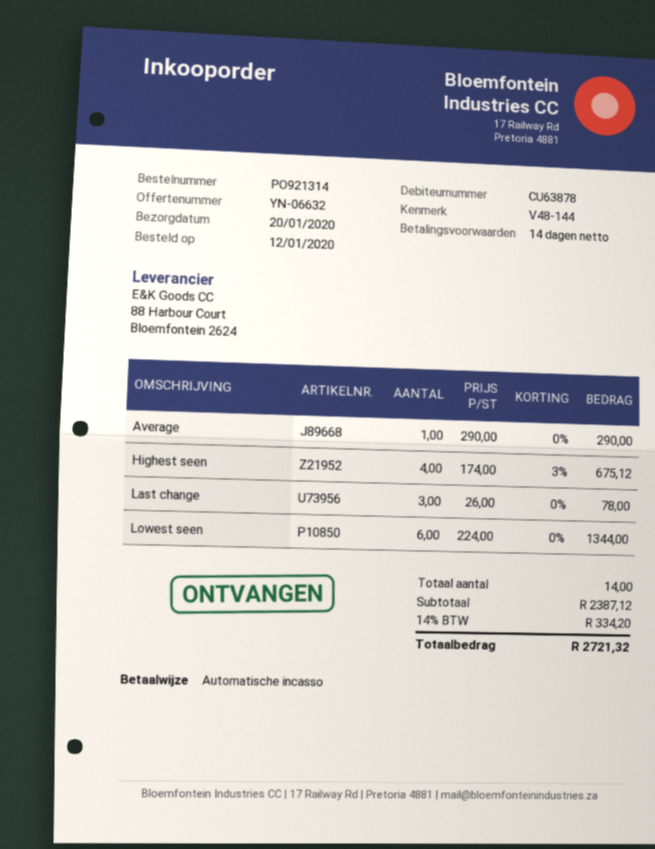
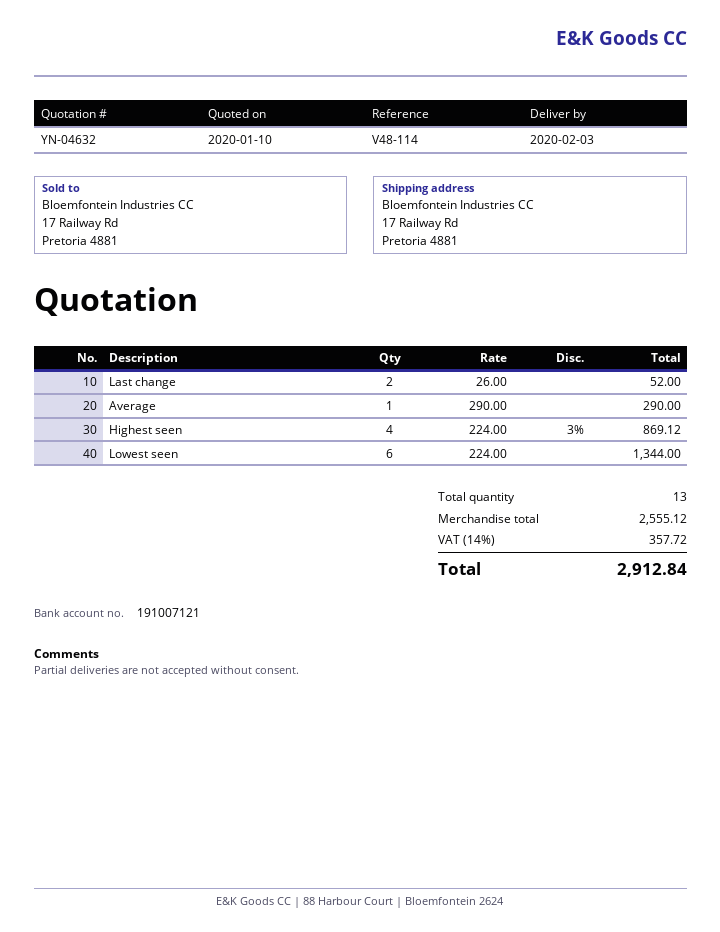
quote number: YN-06632 -> YN-04632
delivery date: 2020-01-20 -> 2020-02-03
reference: V48-144 -> V48-114
Highest seen: 4 x 174.00 - 3% = 675.12 -> 4 x 224.00 - 3% = 869.12
Last change: 3 x 26.00 = 78.00 -> 2 x 26.00 = 52.00
total quantity: 14 -> 13
subtotal: 2387.12 -> 2555.12
tax: 14% = 334.20 -> 14% = 357.72
total: 2721.32 -> 2912.84

